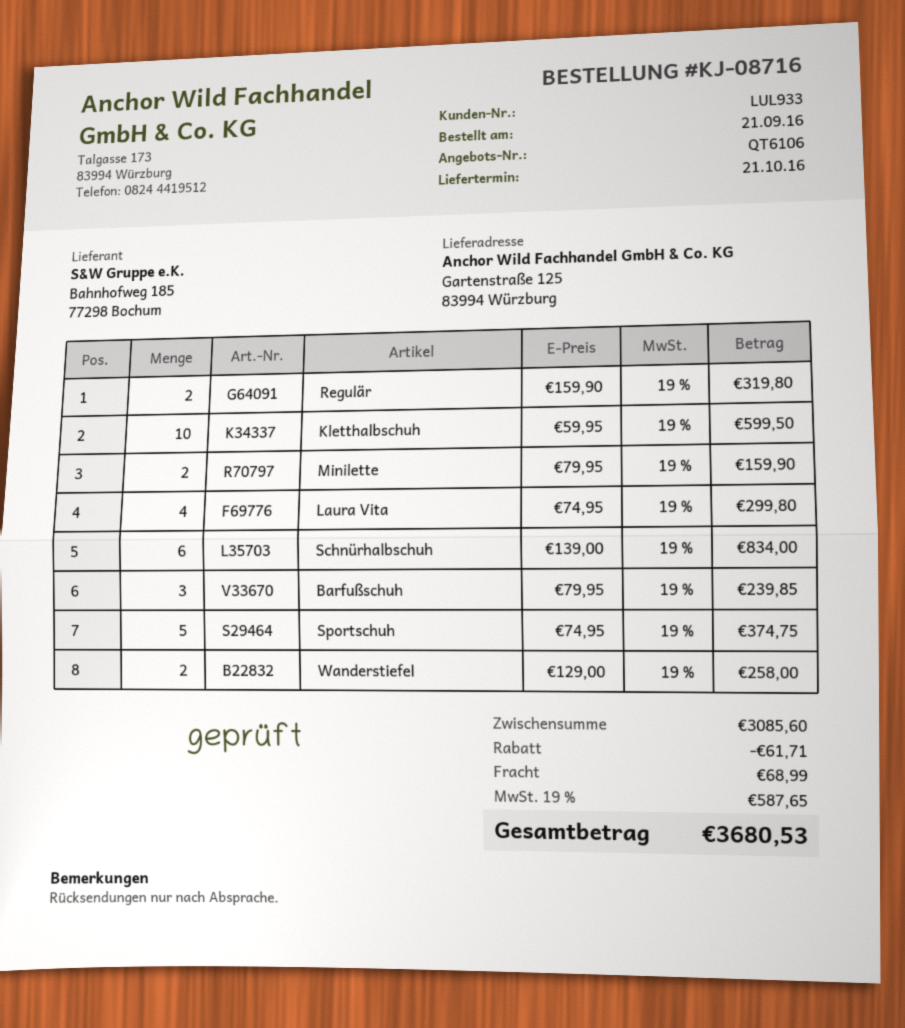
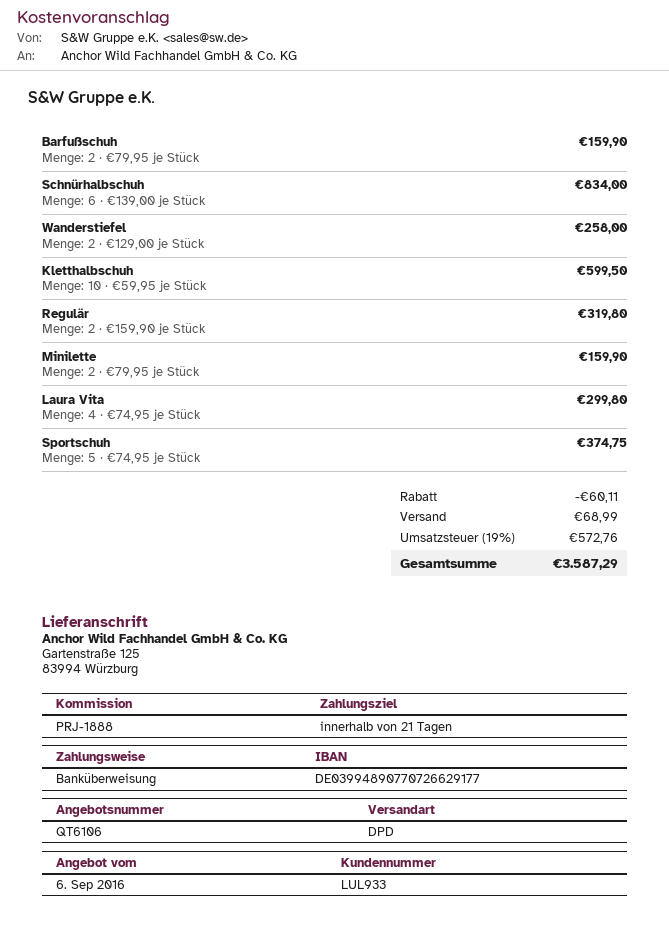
Barfußschuh: 3 x 79.95 = 239.85 -> 2 x 79.95 = 159.90
discount: 61.71 -> 60.11
tax: 19% = 587.65 -> 19% = 572.76
total: 3680.53 -> 3587.29

